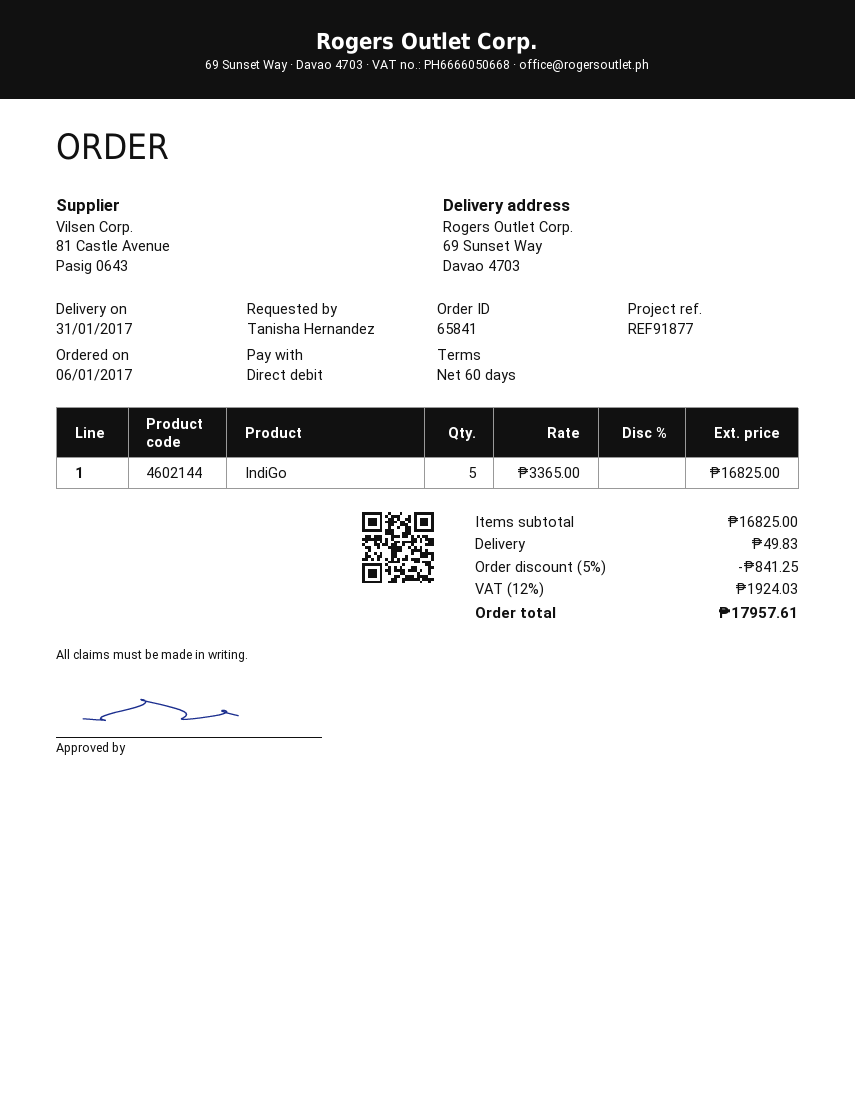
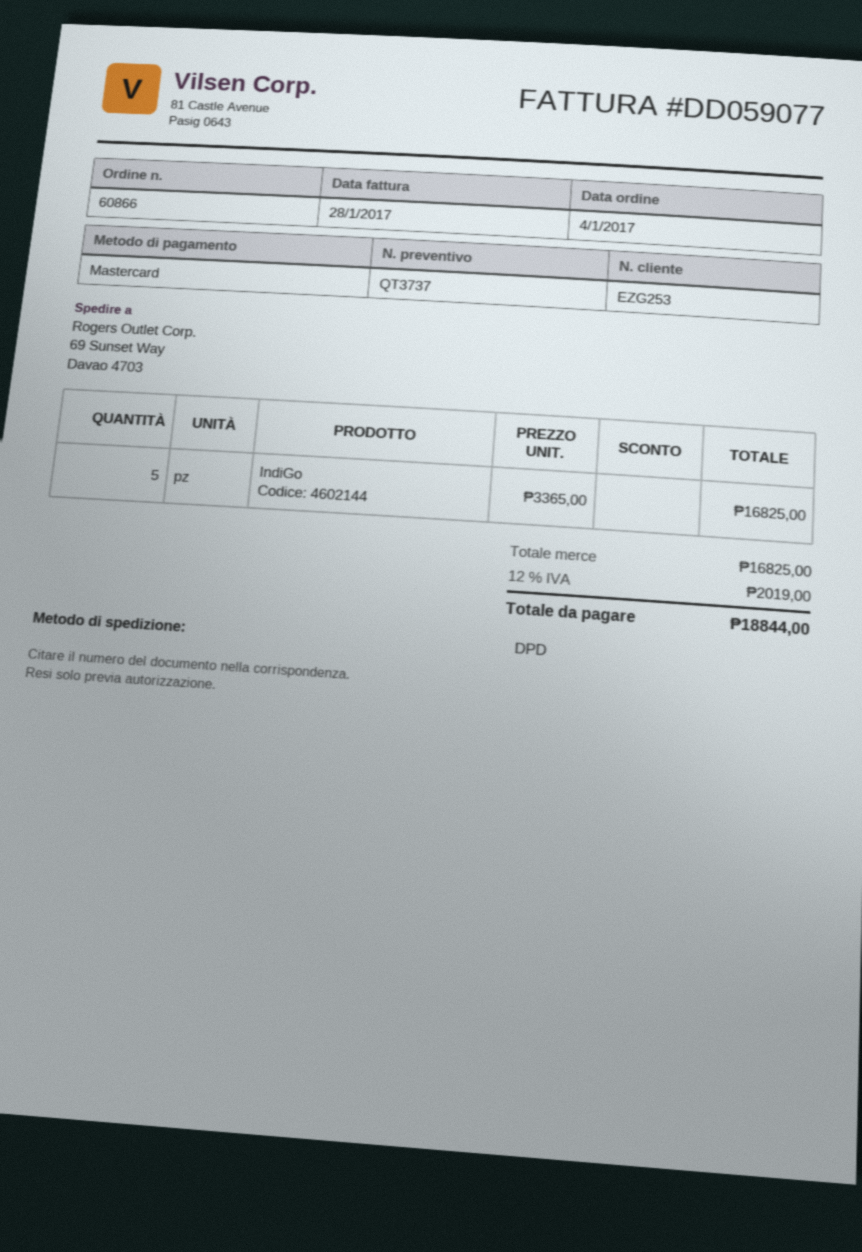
order number: 65841 -> 60866
order date: 2017-01-06 -> 2017-01-04
payment method: direct debit -> Mastercard
discount: 5% = 841.25 -> none
shipping: 49.83 -> none
tax: 12% = 1924.03 -> 12% = 2019.00
total: 17957.61 -> 18844.00

